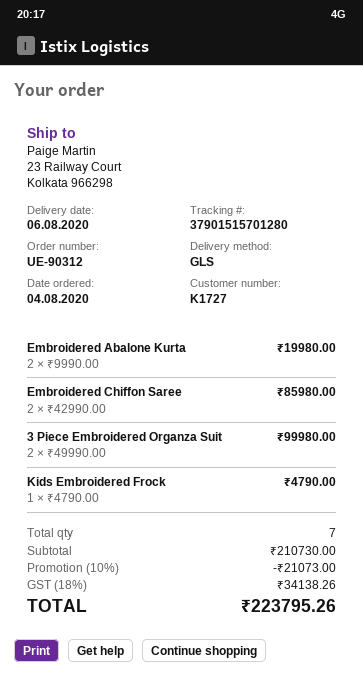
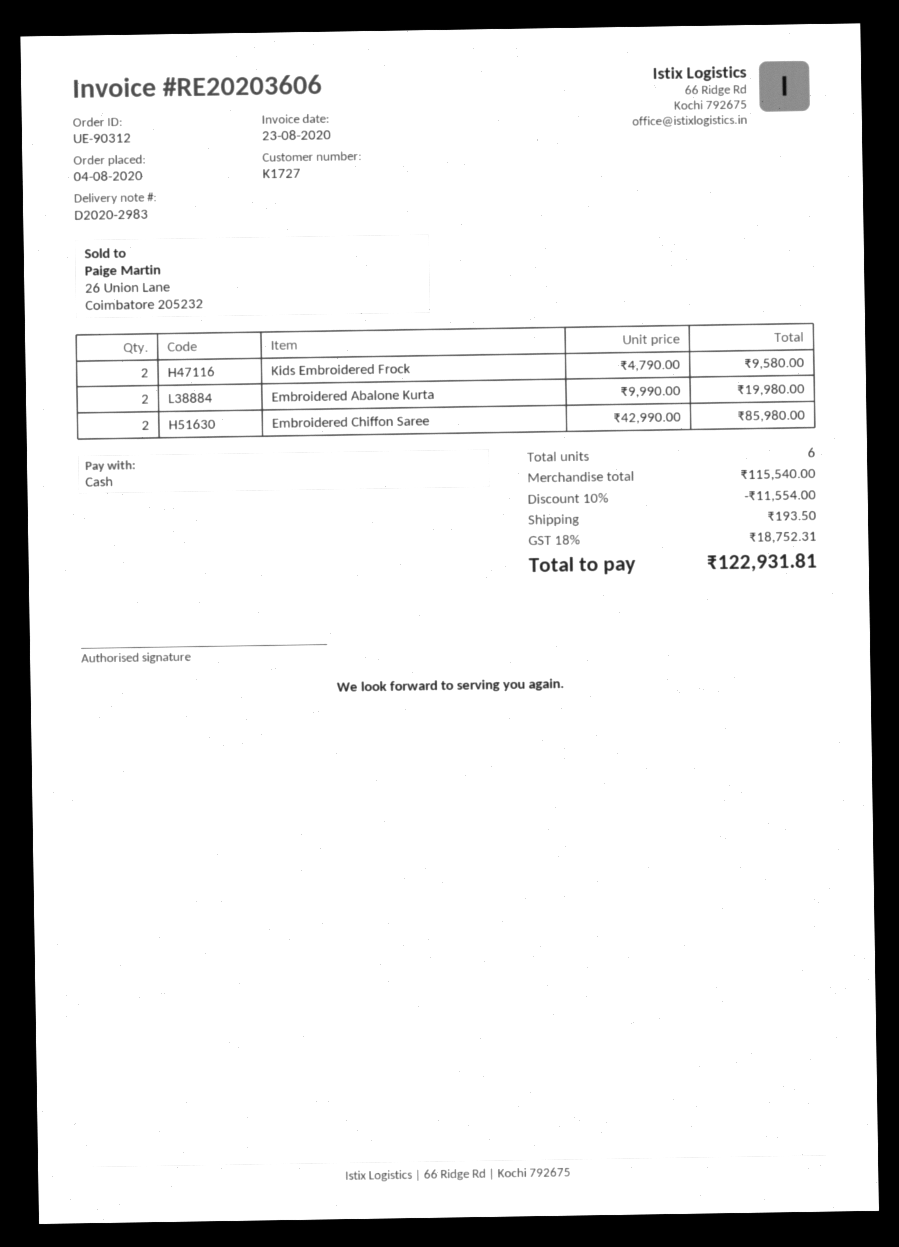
3 Piece Embroidered Organza Suit: 2 x 49990.00 = 99980.00 -> none
Kids Embroidered Frock: 1 x 4790.00 = 4790.00 -> 2 x 4790.00 = 9580.00
total quantity: 7 -> 6
subtotal: 210730.00 -> 115540.00
discount: 10% = 21073.00 -> 10% = 11554.00
shipping: none -> 193.50
tax: 18% = 34138.26 -> 18% = 18752.31
total: 223795.26 -> 122931.81

